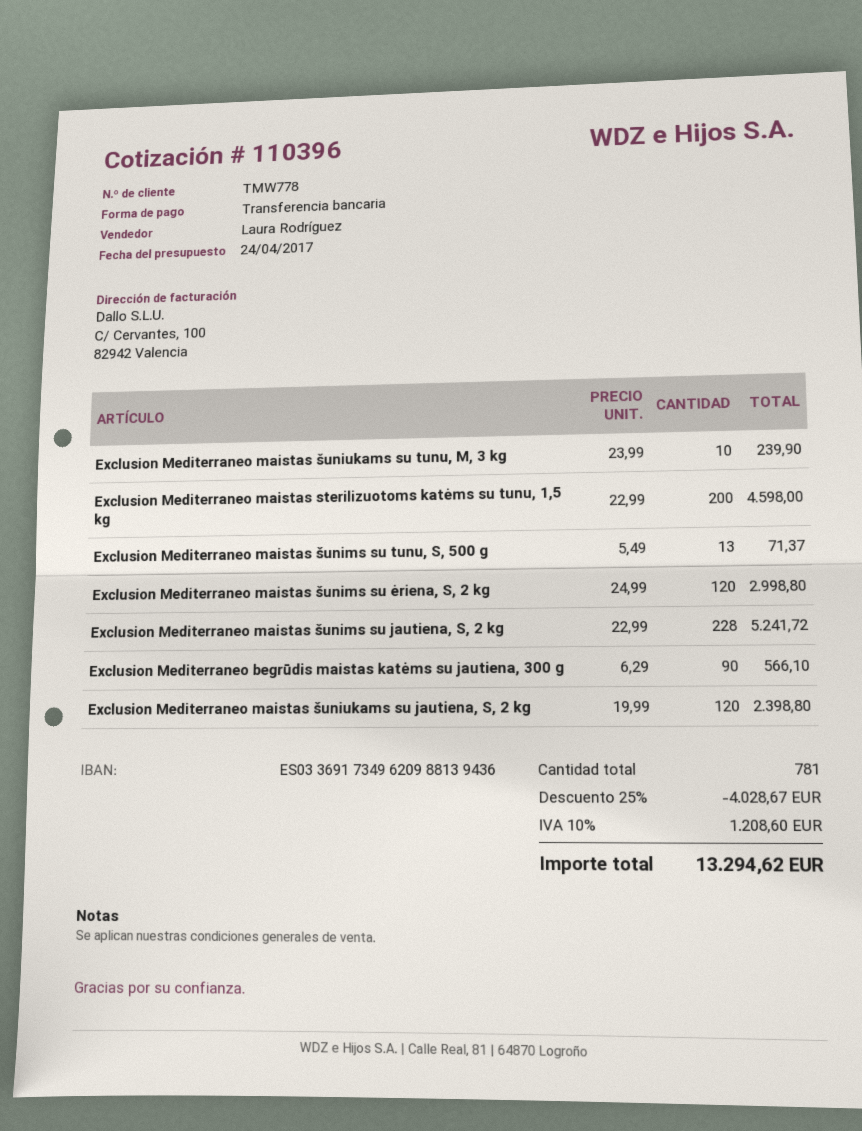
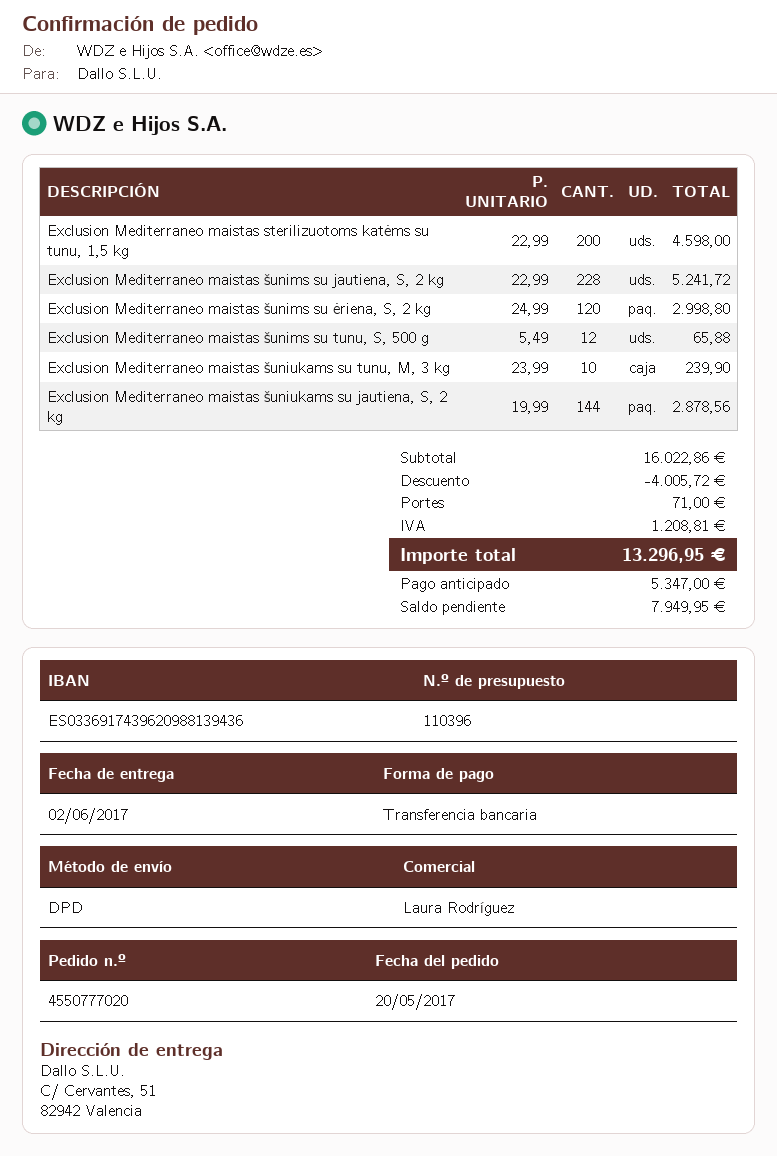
bank account: ES0336917349620988139436 -> ES0336917439620988139436
Exclusion Mediterraneo maistas šunims su tunu, S, 500 g: 13 x 5.49 = 71.37 -> 12 x 5.49 = 65.88
Exclusion Mediterraneo begrūdis maistas katėms su jautiena, 300 g: 90 x 6.29 = 566.10 -> none
Exclusion Mediterraneo maistas šuniukams su jautiena, S, 2 kg: 120 x 19.99 = 2398.80 -> 144 x 19.99 = 2878.56
discount: 4028.67 -> 4005.72
shipping: none -> 71.00
tax: 1208.60 -> 1208.81
total: 13294.62 -> 13296.95

